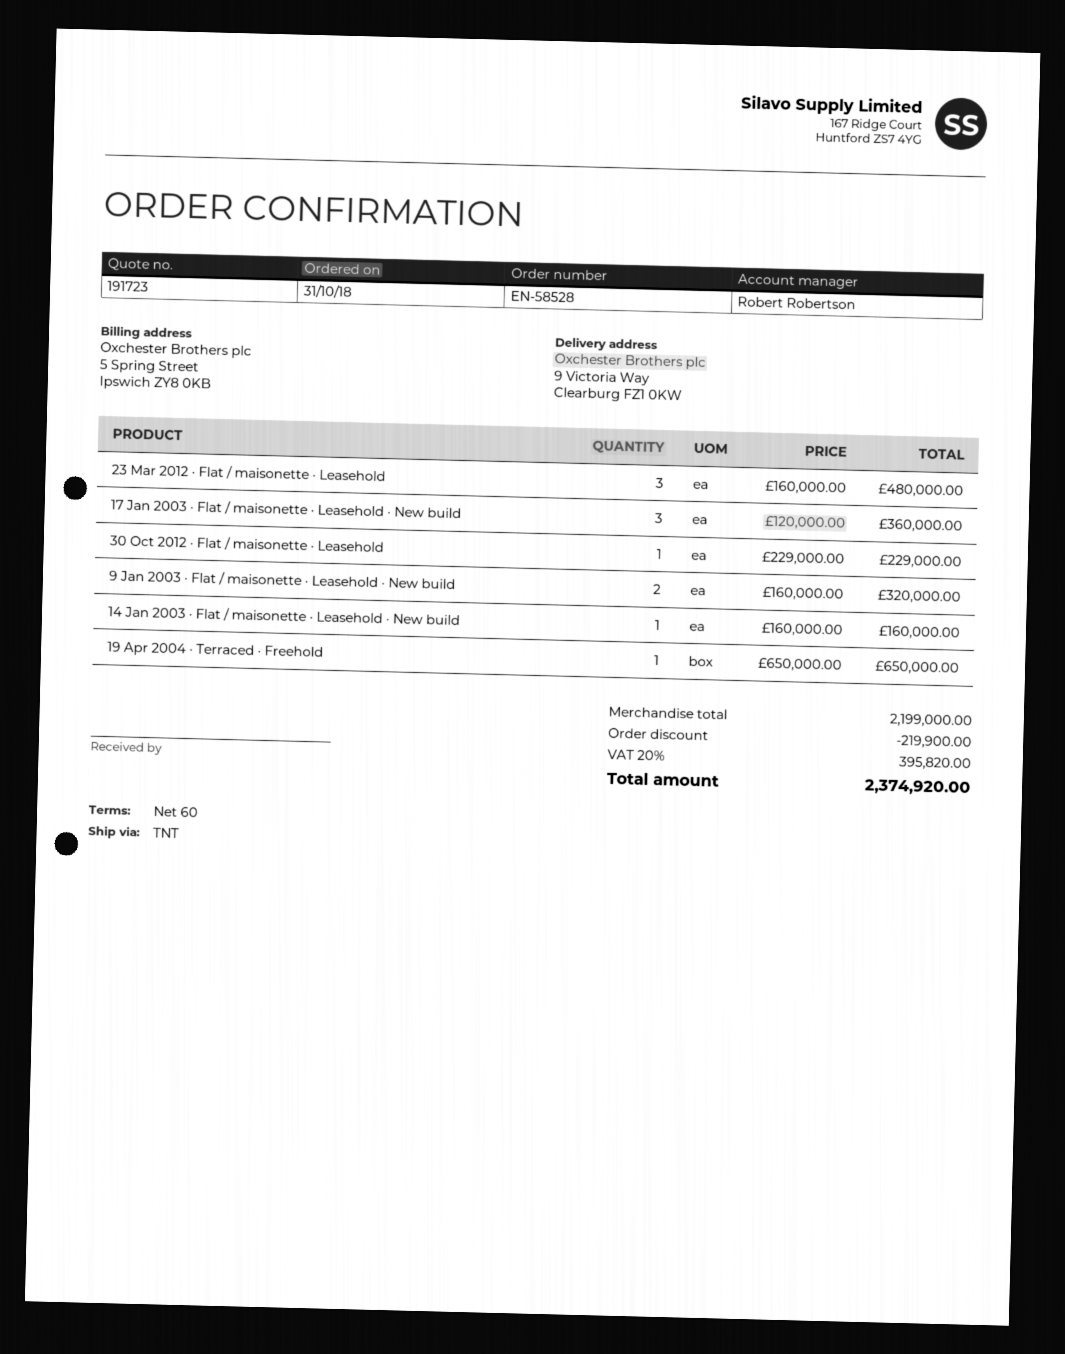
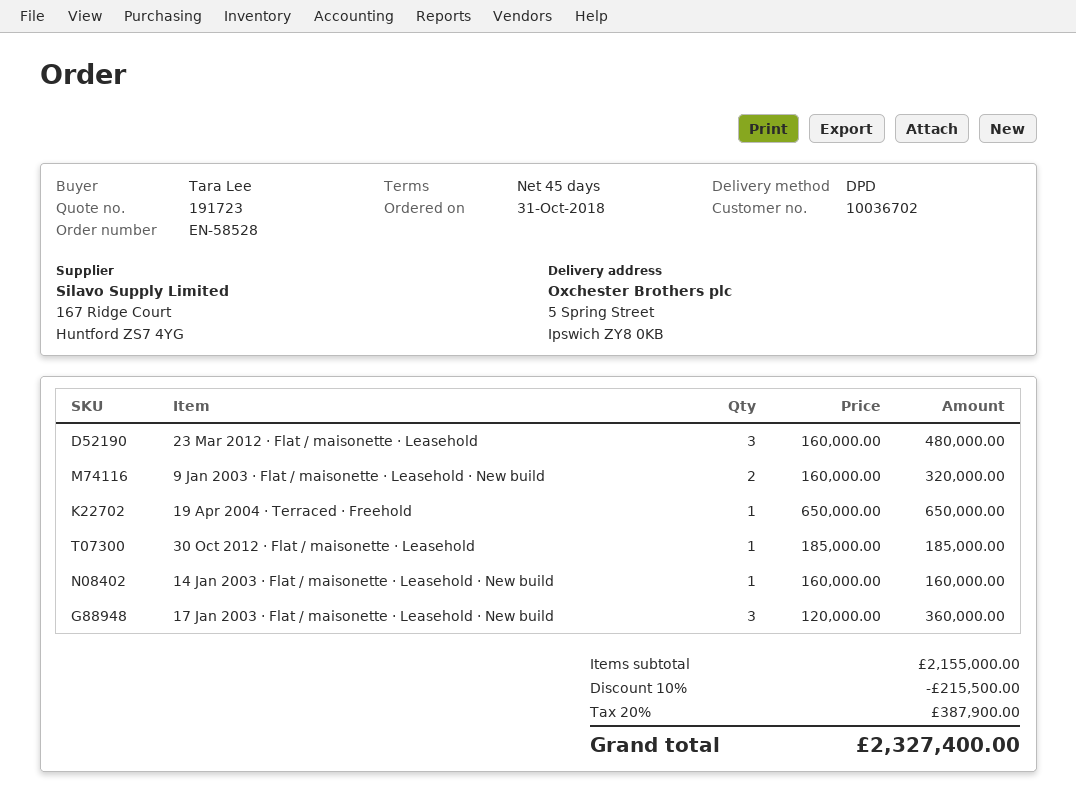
payment terms: 60 days -> 45 days
shipping method: TNT -> DPD
ship to: 9 Victoria Way, Clearburg FZ1 0KW -> 5 Spring Street, Ipswich ZY8 0KB
30 Oct 2012 · Flat / maisonette · Leasehold: 1 x 229000.00 = 229000.00 -> 1 x 185000.00 = 185000.00
subtotal: 2199000.00 -> 2155000.00
discount: 219900.00 -> 215500.00
tax: 20% = 395820.00 -> 20% = 387900.00
total: 2374920.00 -> 2327400.00

